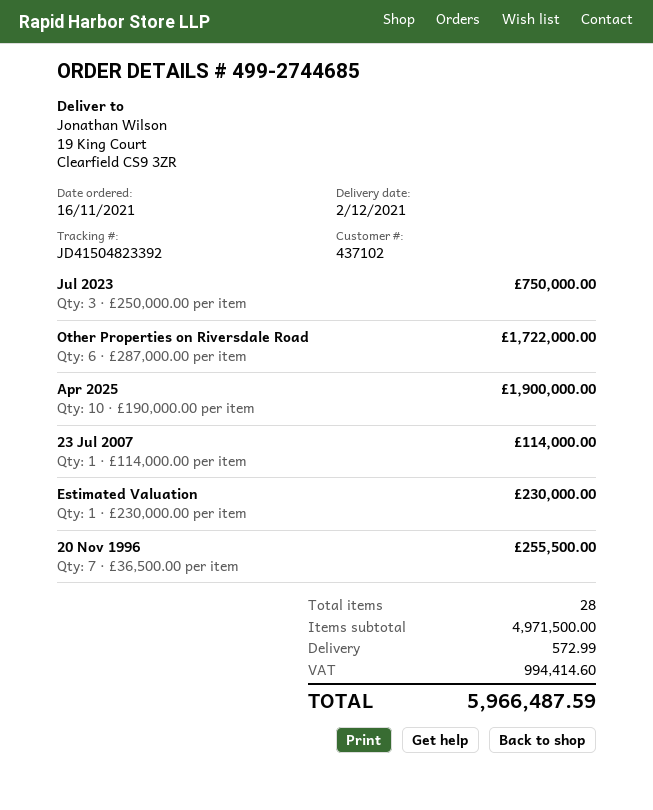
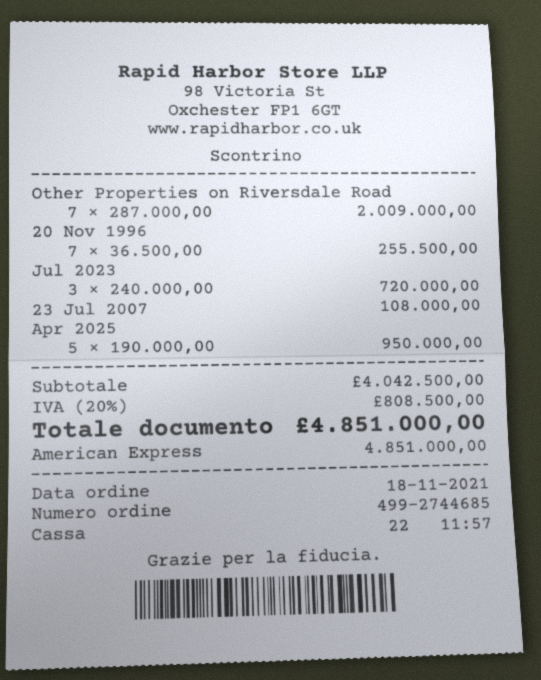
order date: 2021-11-16 -> 2021-11-18
Jul 2023: 3 x 250000.00 = 750000.00 -> 3 x 240000.00 = 720000.00
Other Properties on Riversdale Road: 6 x 287000.00 = 1722000.00 -> 7 x 287000.00 = 2009000.00
Apr 2025: 10 x 190000.00 = 1900000.00 -> 5 x 190000.00 = 950000.00
23 Jul 2007: 1 x 114000.00 = 114000.00 -> 1 x 108000.00 = 108000.00
Estimated Valuation: 1 x 230000.00 = 230000.00 -> none
subtotal: 4971500.00 -> 4042500.00
shipping: 572.99 -> none
tax: 994414.60 -> 808500.00
total: 5966487.59 -> 4851000.00

